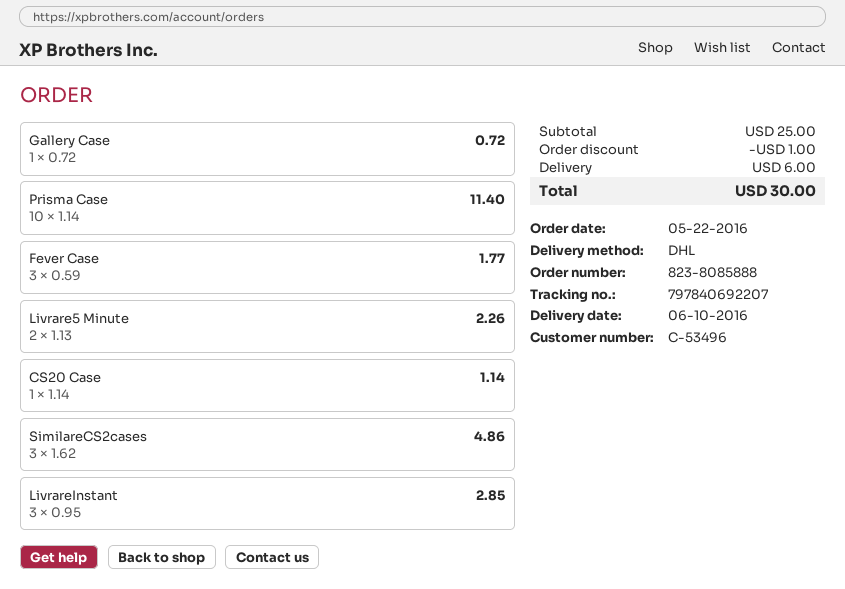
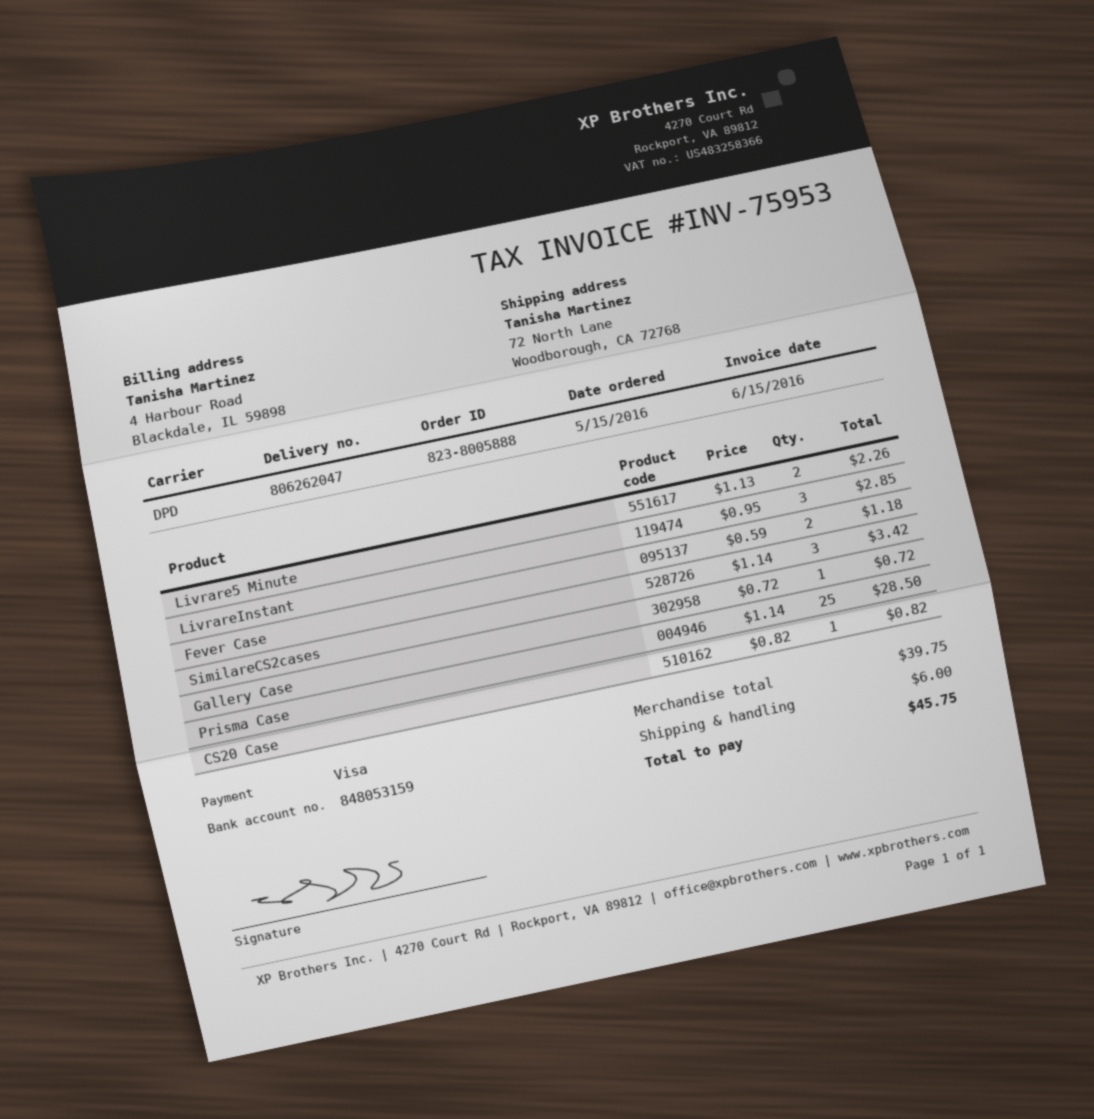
order number: 823-8085888 -> 823-8005888
order date: 2016-05-22 -> 2016-05-15
shipping method: DHL -> DPD
Prisma Case: 10 x 1.14 = 11.40 -> 25 x 1.14 = 28.50
Fever Case: 3 x 0.59 = 1.77 -> 2 x 0.59 = 1.18
CS20 Case: 1 x 1.14 = 1.14 -> 1 x 0.82 = 0.82
SimilareCS2cases: 3 x 1.62 = 4.86 -> 3 x 1.14 = 3.42
subtotal: 25.00 -> 39.75
discount: 1.00 -> none
total: 30.00 -> 45.75

